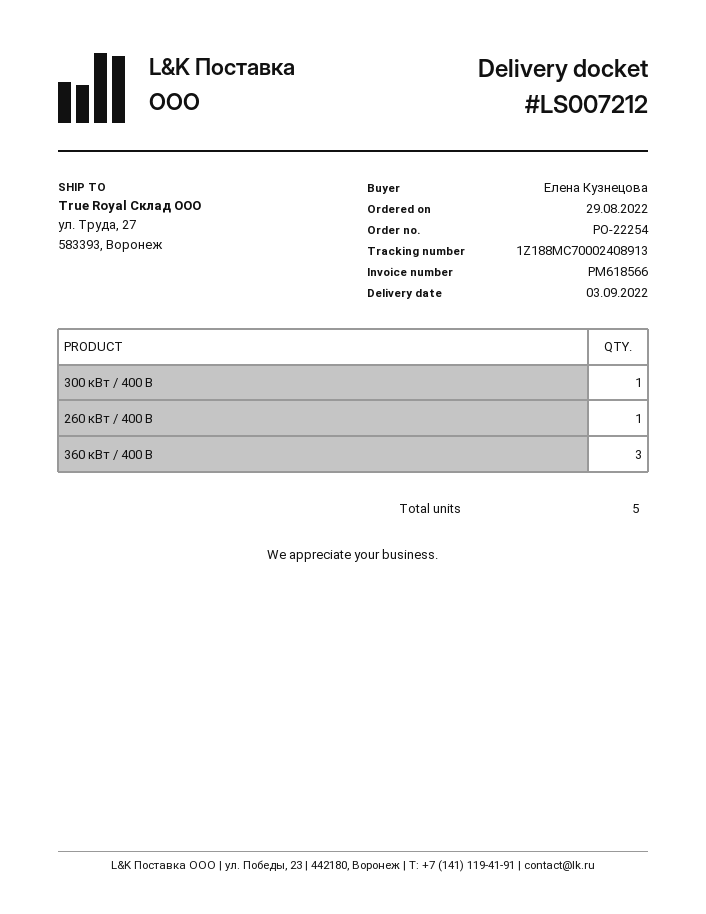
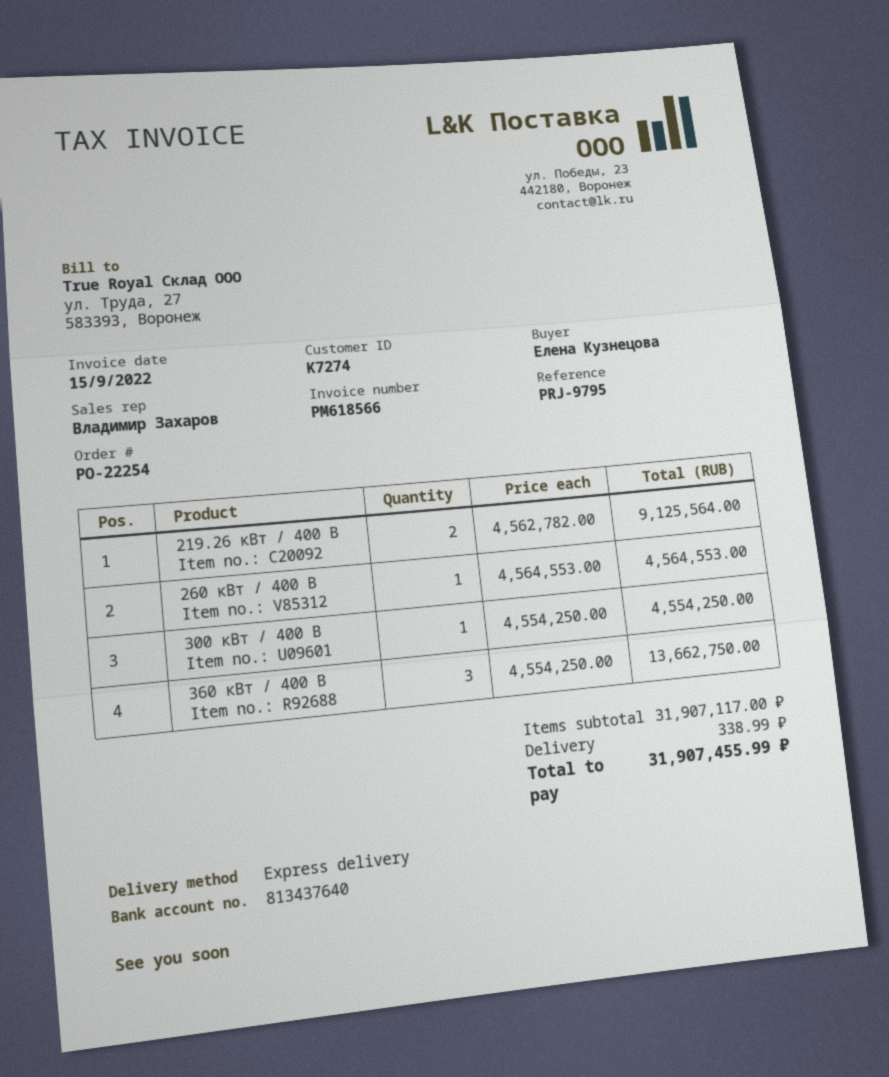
219.26 кВт / 400 В: none -> 2

